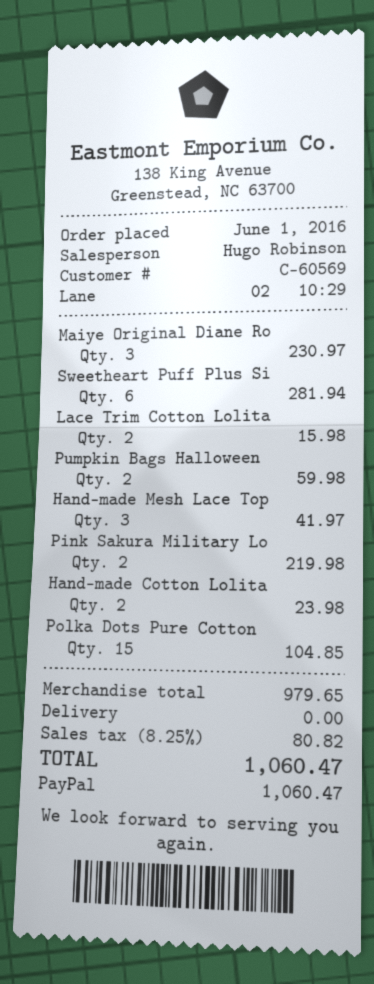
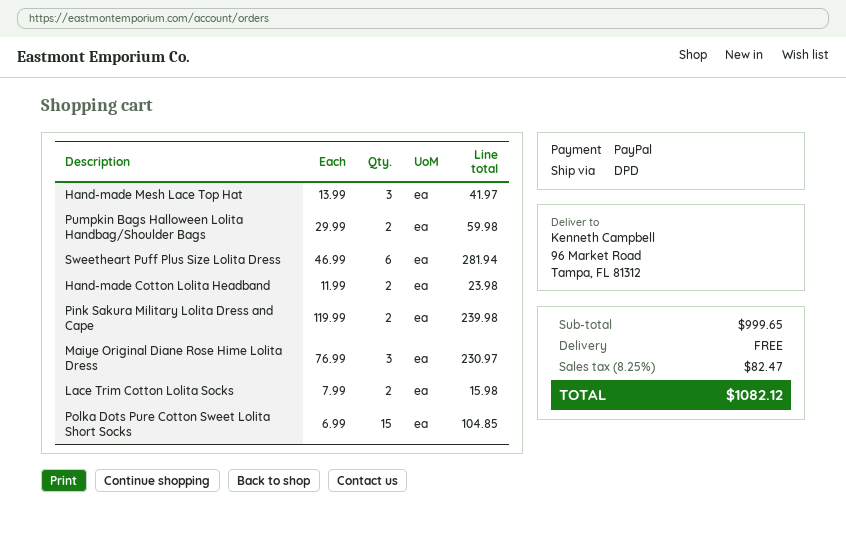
Pink Sakura Military Lo: 2 for 219.98 -> 2 for 239.98
subtotal: 979.65 -> 999.65
tax: 8.25% = 80.82 -> 8.25% = 82.47
total: 1060.47 -> 1082.12

